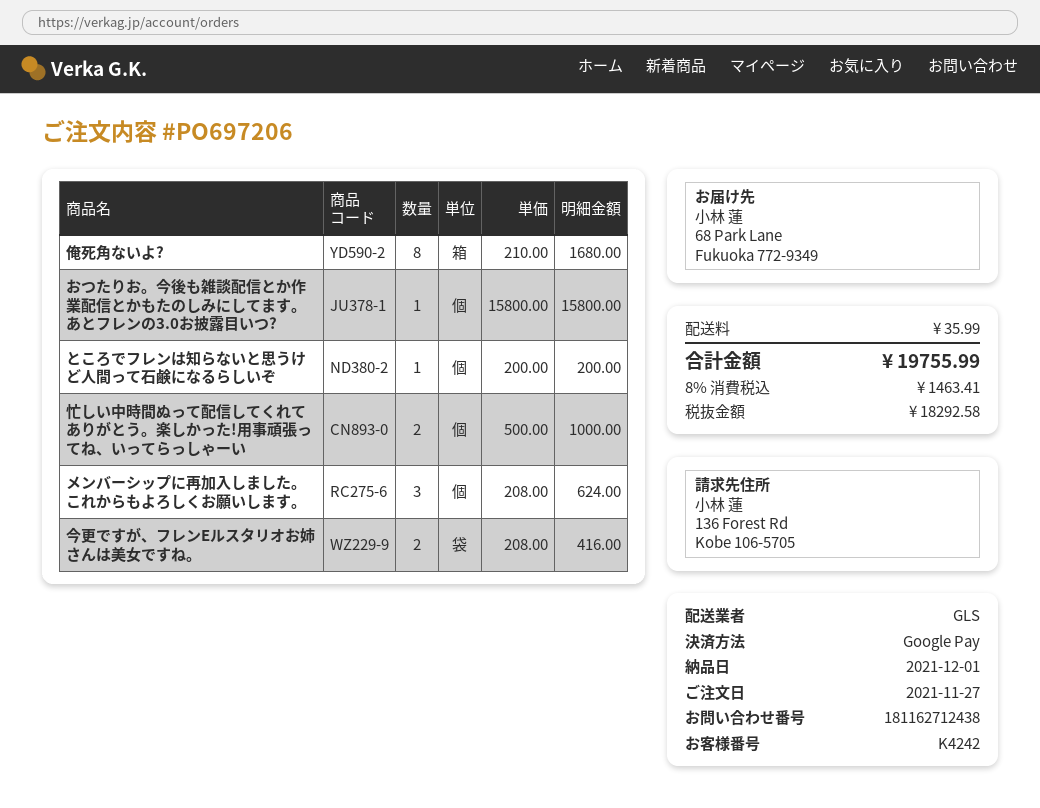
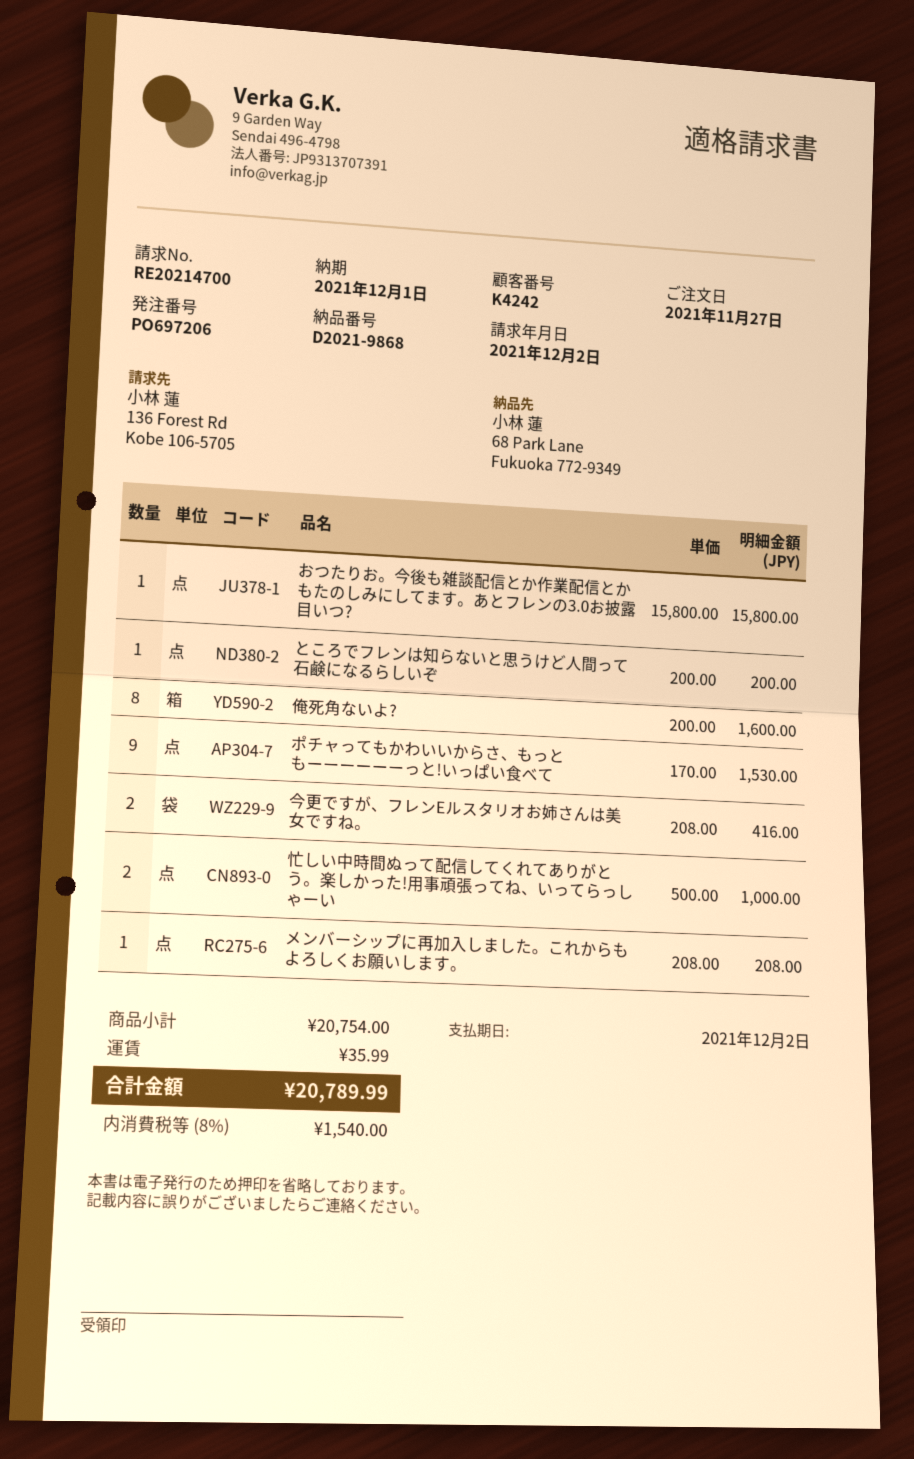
俺死角ないよ?: 8 x 210.00 = 1680.00 -> 8 x 200.00 = 1600.00
メンバーシップに再加入しました。これからもよろしくお願いします。: 3 x 208.00 = 624.00 -> 1 x 208.00 = 208.00
ポチャってもかわいいからさ、もっともーーーーーーっと!いっぱい食べて: none -> 9 x 170.00 = 1530.00
tax: 8% = 1463.41 -> 8% = 1540.00
total: 19755.99 -> 20789.99

